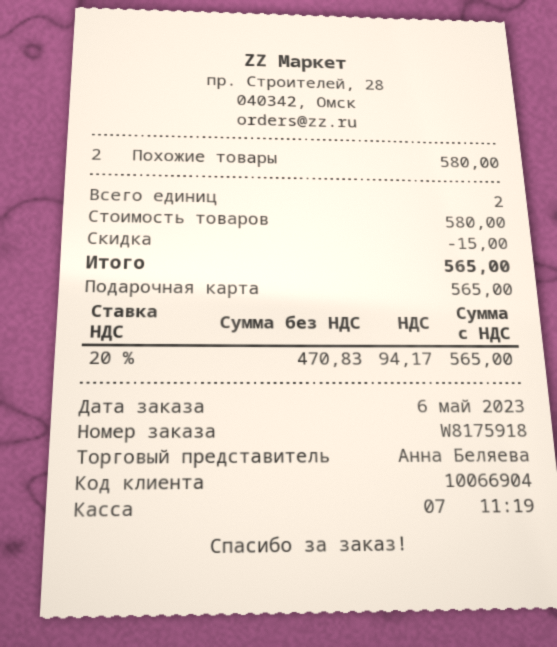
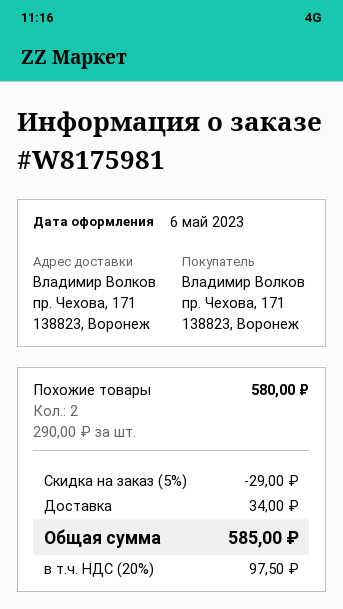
order number: W8175918 -> W8175981
discount: 15.00 -> 29.00
shipping: none -> 34.00
tax: 20% = 94.17 -> 20% = 97.50
total: 565.00 -> 585.00

